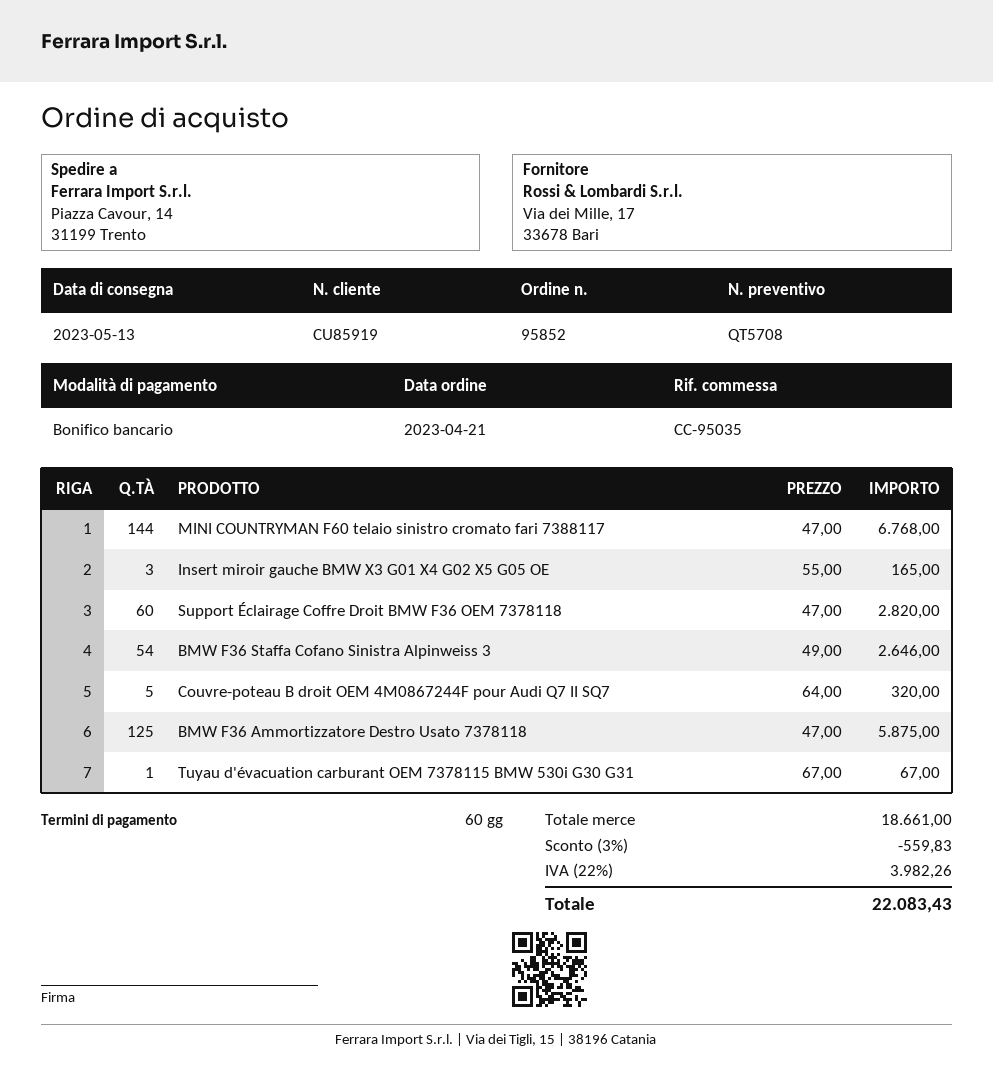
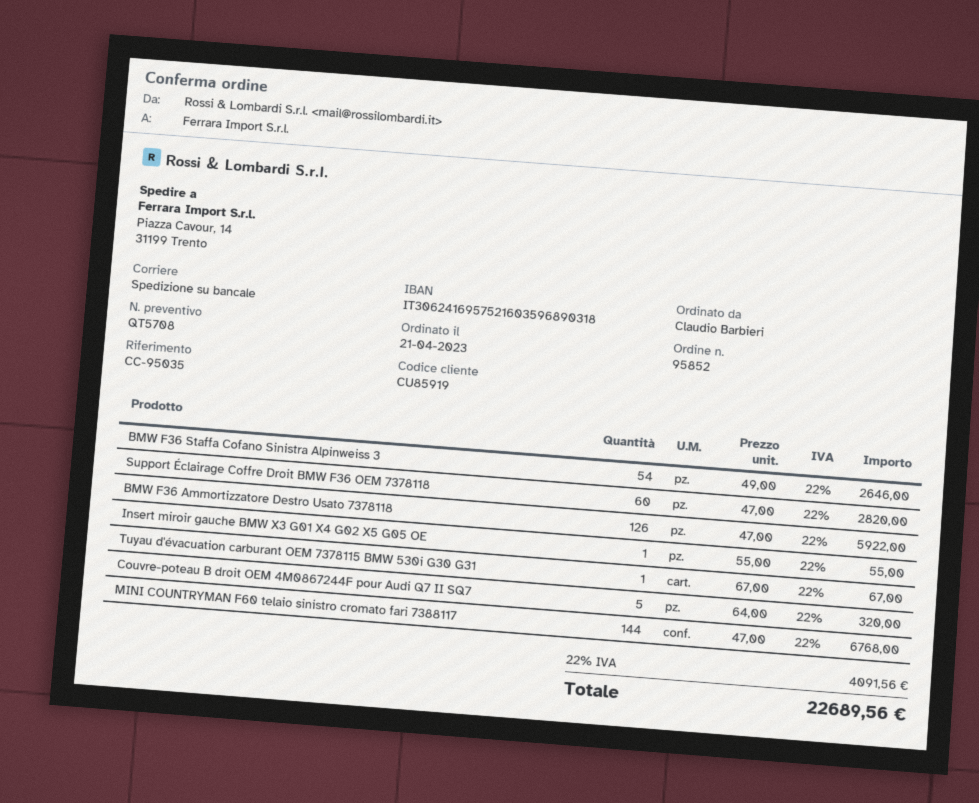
Insert miroir gauche BMW X3 G01 X4 G02 X5 G05 OE: 3 x 55.00 = 165.00 -> 1 x 55.00 = 55.00
BMW F36 Ammortizzatore Destro Usato 7378118: 125 x 47.00 = 5875.00 -> 126 x 47.00 = 5922.00
discount: 3% = 559.83 -> none
tax: 22% = 3982.26 -> 22% = 4091.56
total: 22083.43 -> 22689.56

